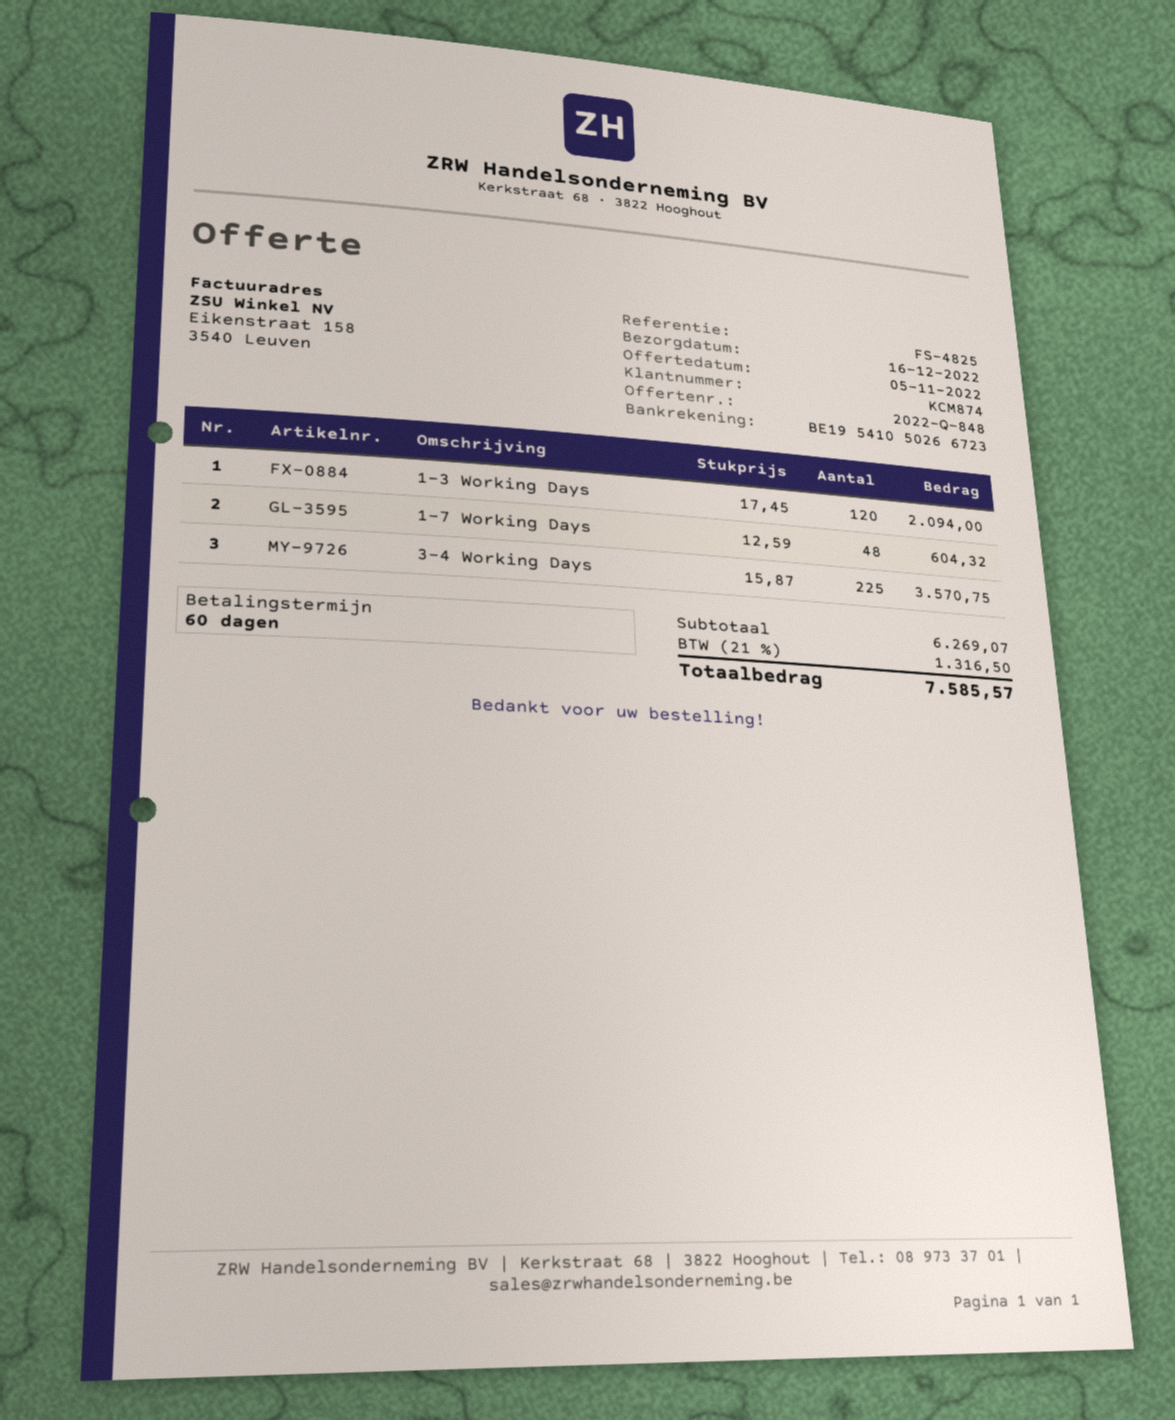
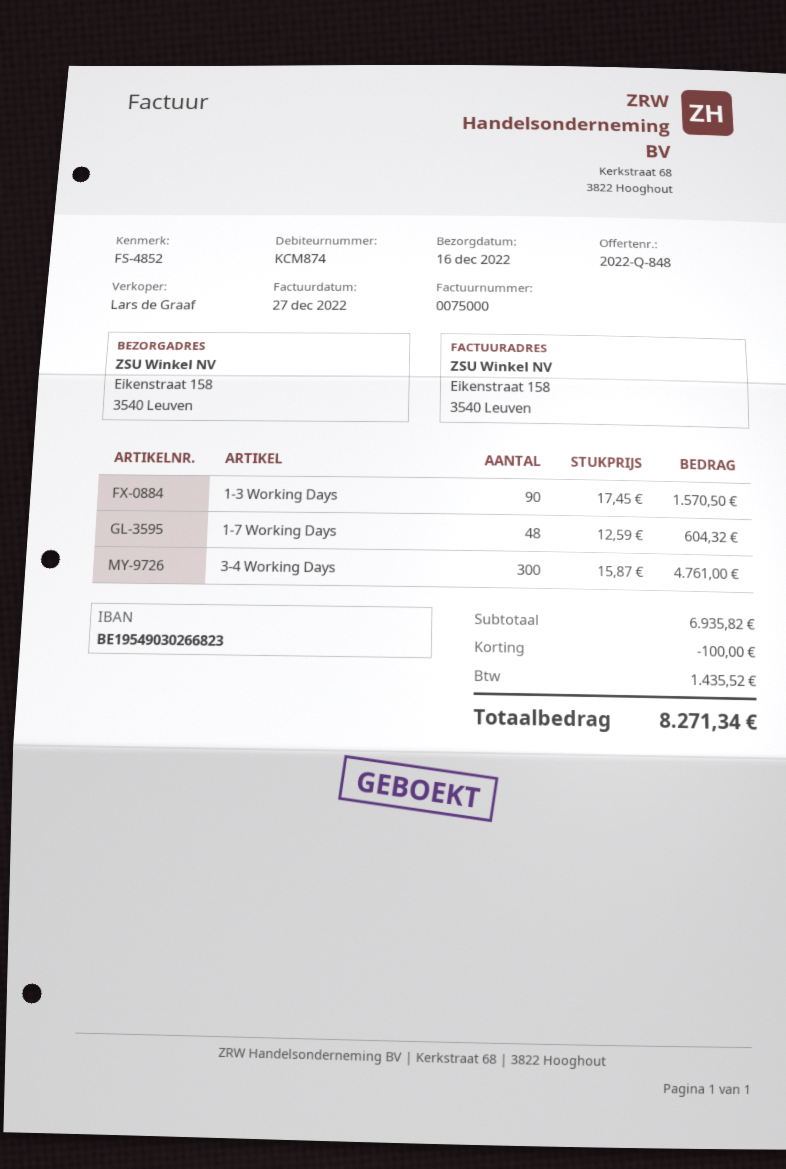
reference: FS-4825 -> FS-4852
bank account: BE19541050266723 -> BE19549030266823
1-3 Working Days: 120 x 17.45 = 2094.00 -> 90 x 17.45 = 1570.50
3-4 Working Days: 225 x 15.87 = 3570.75 -> 300 x 15.87 = 4761.00
subtotal: 6269.07 -> 6935.82
discount: none -> 100.00
tax: 1316.50 -> 1435.52
total: 7585.57 -> 8271.34

